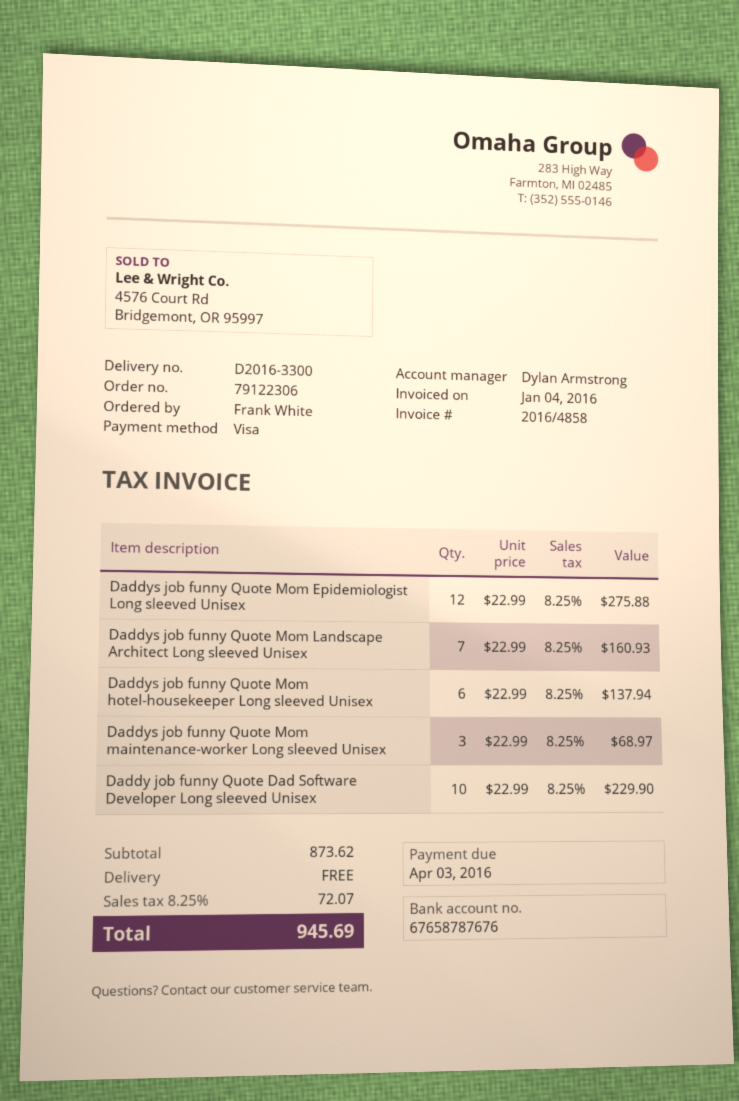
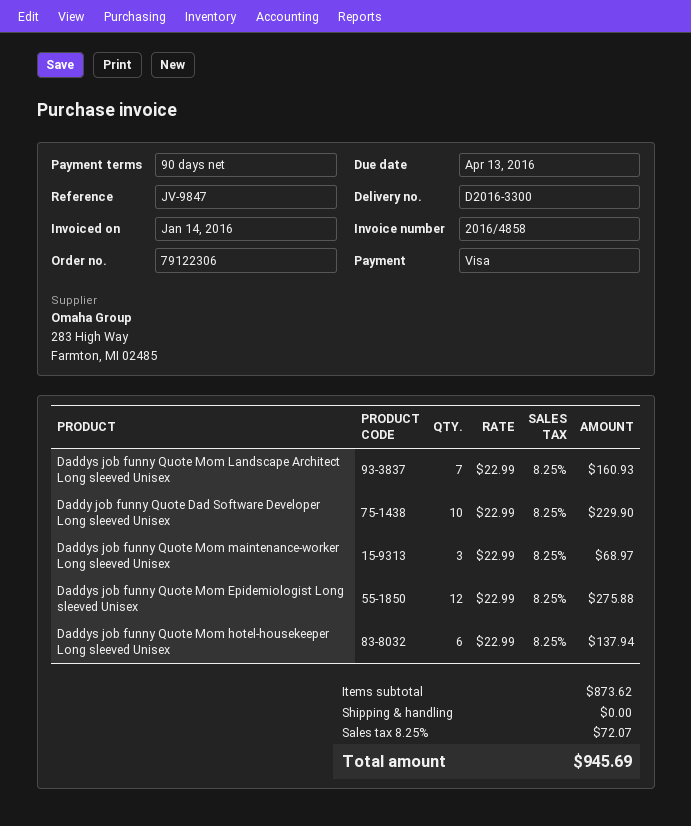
invoice date: 2016-01-04 -> 2016-01-14
due date: 2016-04-03 -> 2016-04-13

